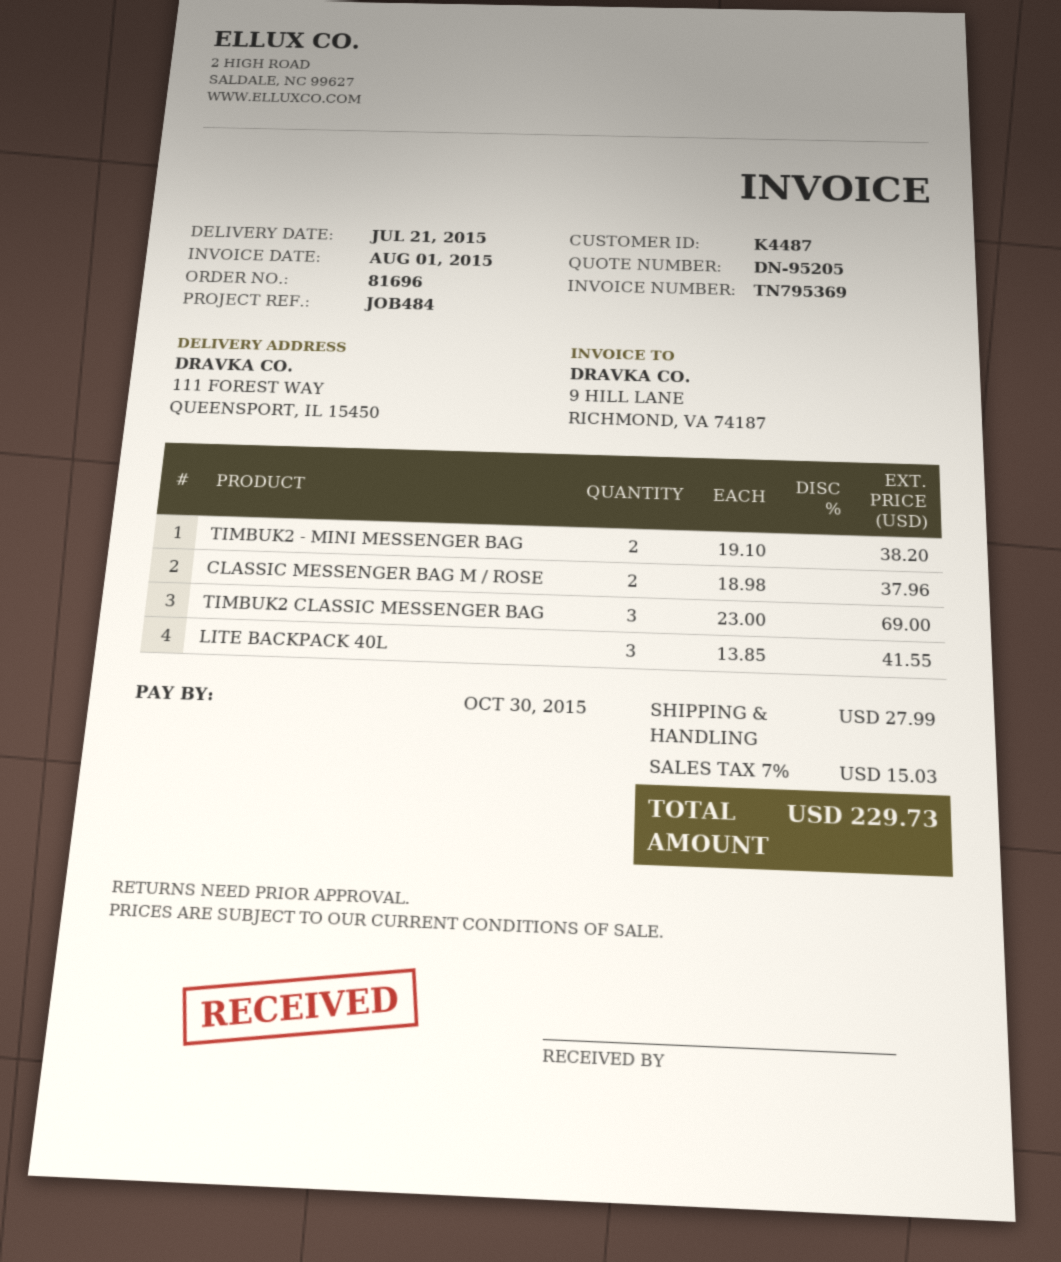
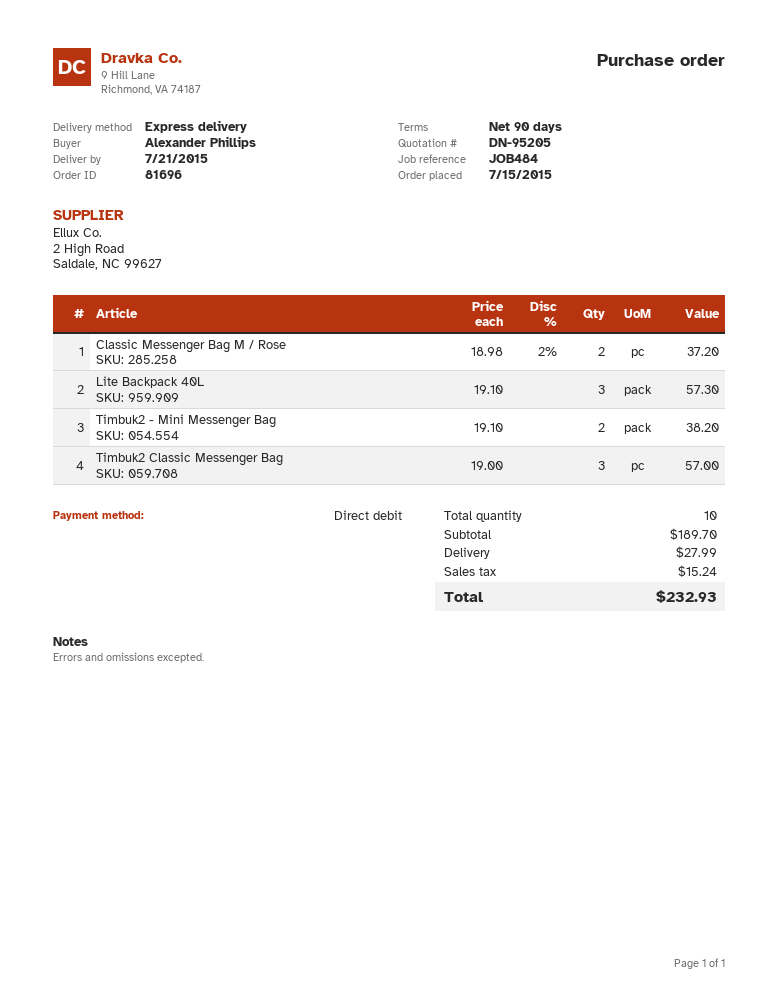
CLASSIC MESSENGER BAG M / ROSE: 2 x 18.98 = 37.96 -> 2 x 18.98 - 2% = 37.20
TIMBUK2 CLASSIC MESSENGER BAG: 3 x 23.00 = 69.00 -> 3 x 19.00 = 57.00
LITE BACKPACK 40L: 3 x 13.85 = 41.55 -> 3 x 19.10 = 57.30
tax: 15.03 -> 15.24
total: 229.73 -> 232.93

